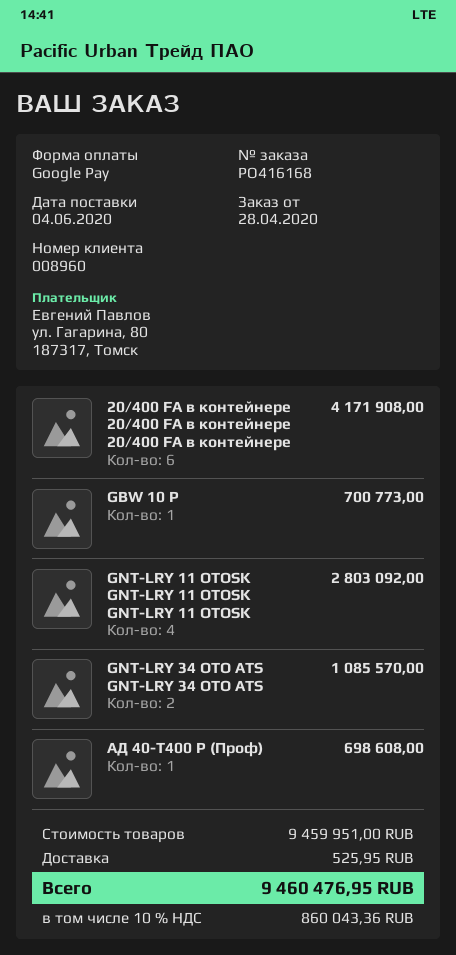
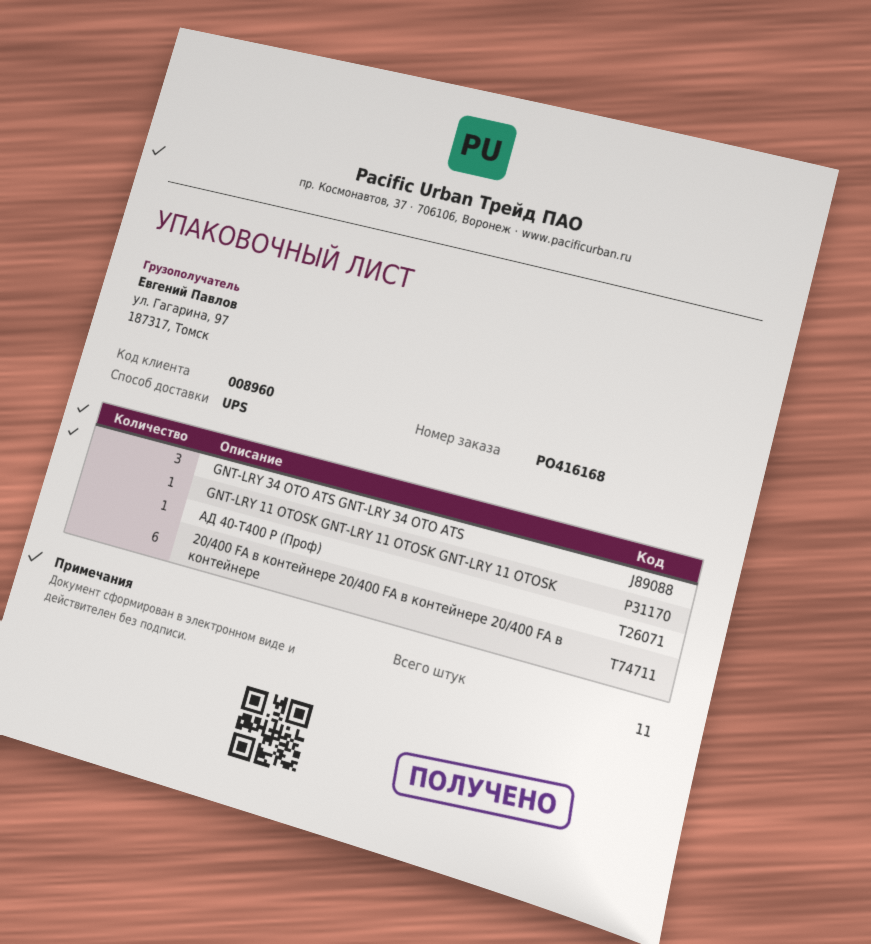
GBW 10 P: 1 -> none
GNT-LRY 11 OTOSK GNT-LRY 11 OTOSK GNT-LRY 11 OTOSK: 4 -> 1
GNT-LRY 34 OTO ATS GNT-LRY 34 OTO ATS: 2 -> 3

